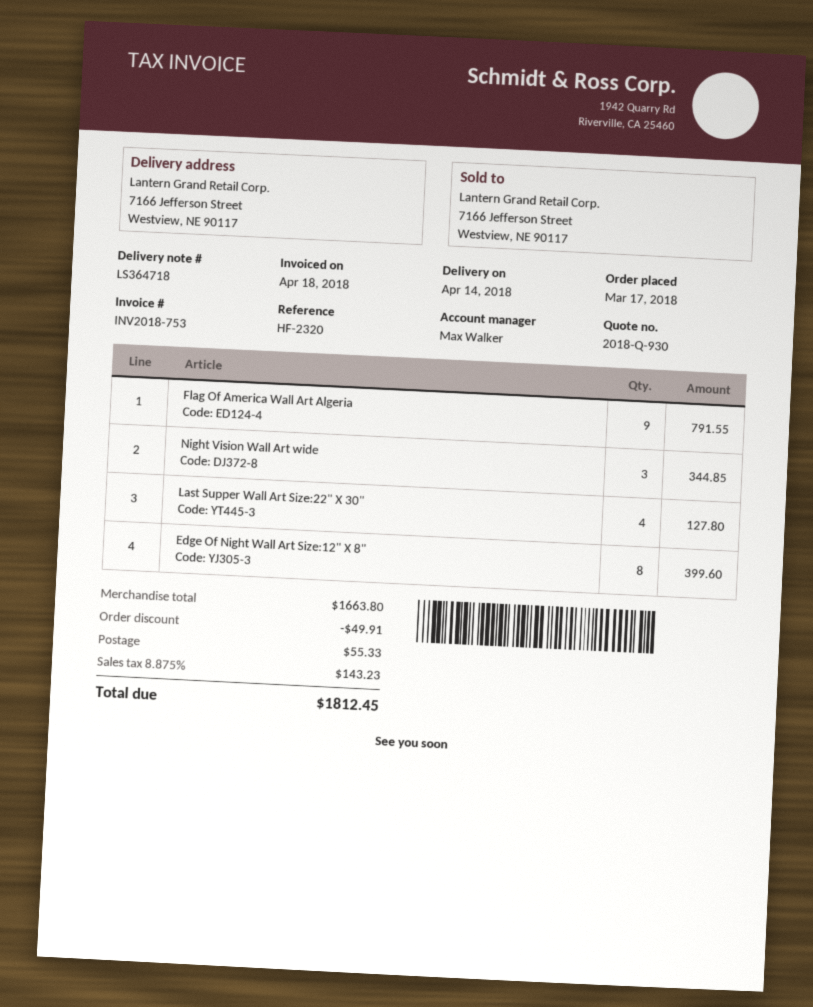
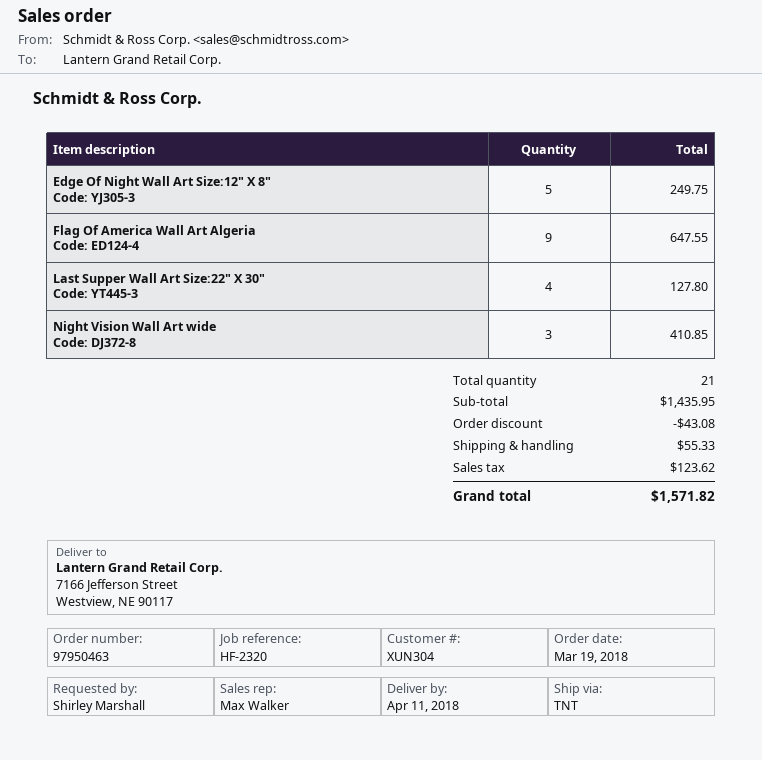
order date: 2018-03-17 -> 2018-03-19
delivery date: 2018-04-14 -> 2018-04-11
Flag Of America Wall Art Algeria: 9 for 791.55 -> 9 for 647.55
Night Vision Wall Art wide: 3 for 344.85 -> 3 for 410.85
Edge Of Night Wall Art Size:12" X 8": 8 for 399.60 -> 5 for 249.75
subtotal: 1663.80 -> 1435.95
discount: 49.91 -> 43.08
tax: 143.23 -> 123.62
total: 1812.45 -> 1571.82

